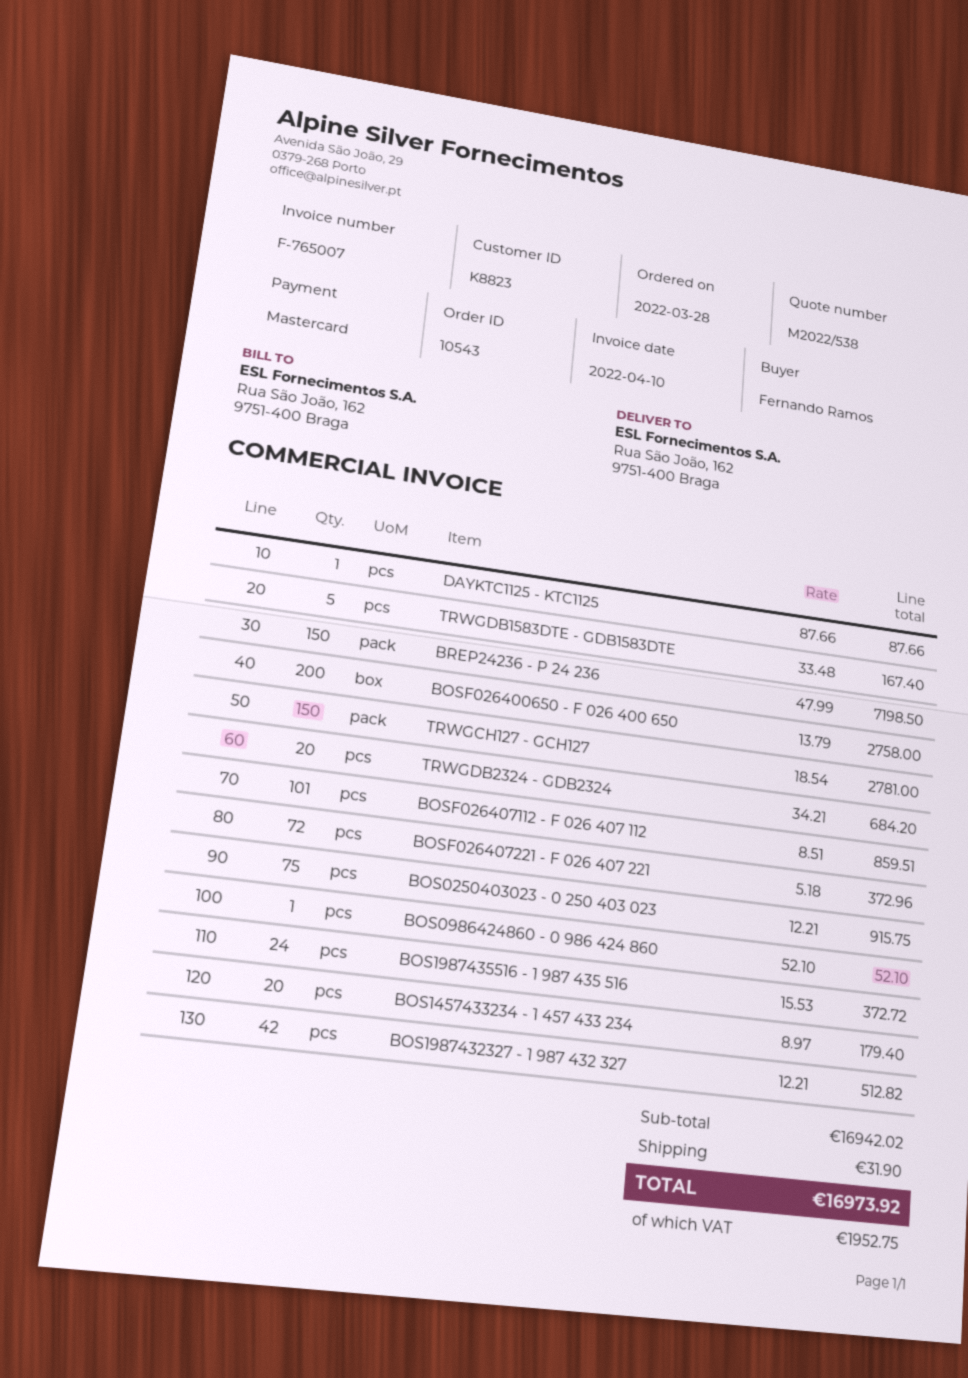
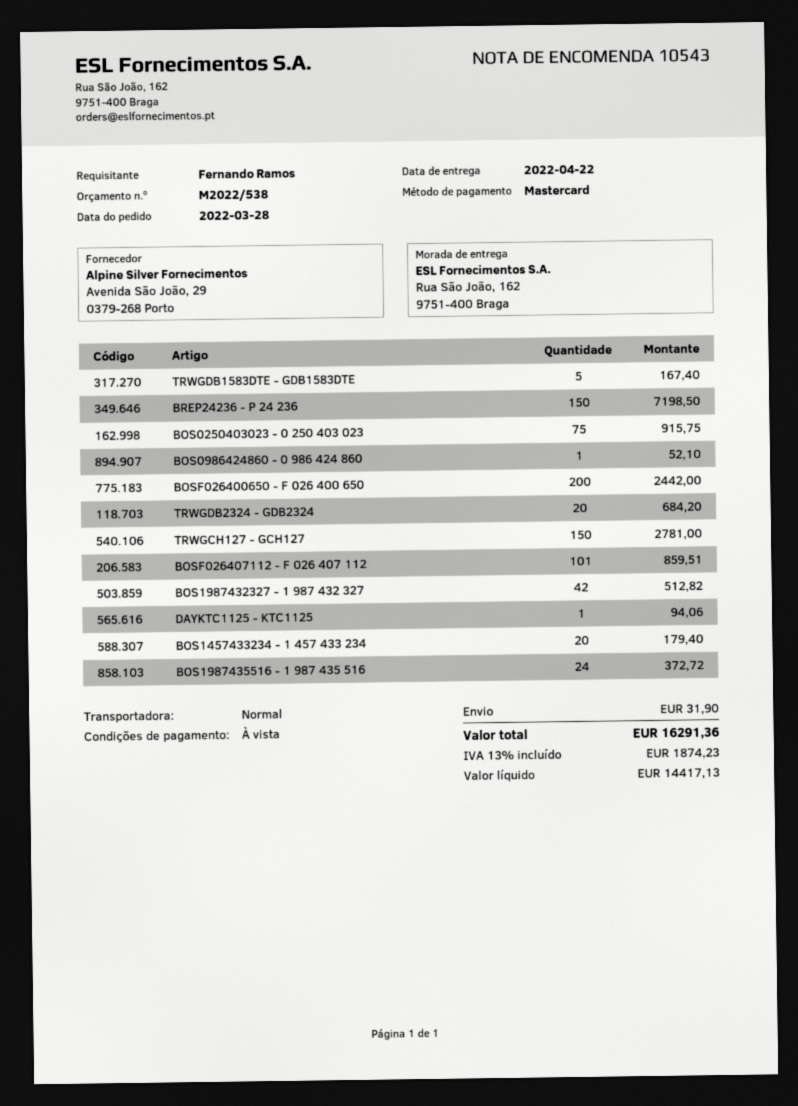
DAYKTC1125 - KTC1125: 1 for 87.66 -> 1 for 94.06
BOSF026400650 - F 026 400 650: 200 for 2758.00 -> 200 for 2442.00
BOSF026407221 - F 026 407 221: 72 for 372.96 -> none
tax: 1952.75 -> 1874.23
total: 16973.92 -> 16291.36

